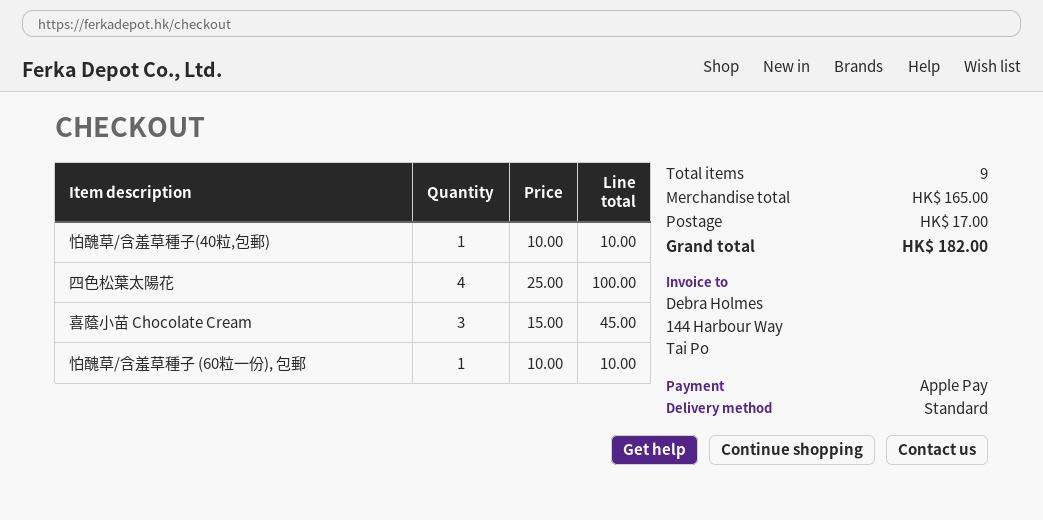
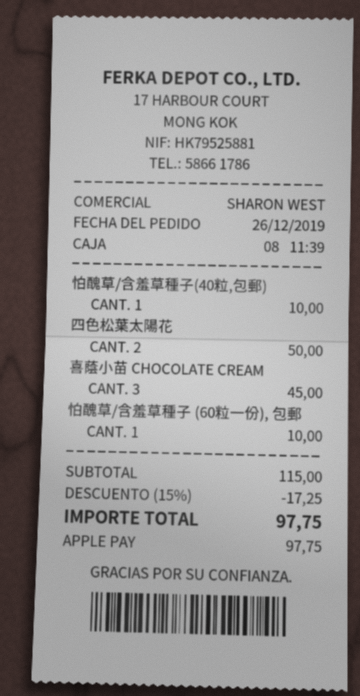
四色松葉太陽花: 4 for 100.00 -> 2 for 50.00
subtotal: 165.00 -> 115.00
discount: none -> 15% = 17.25
shipping: 17.00 -> none
total: 182.00 -> 97.75

